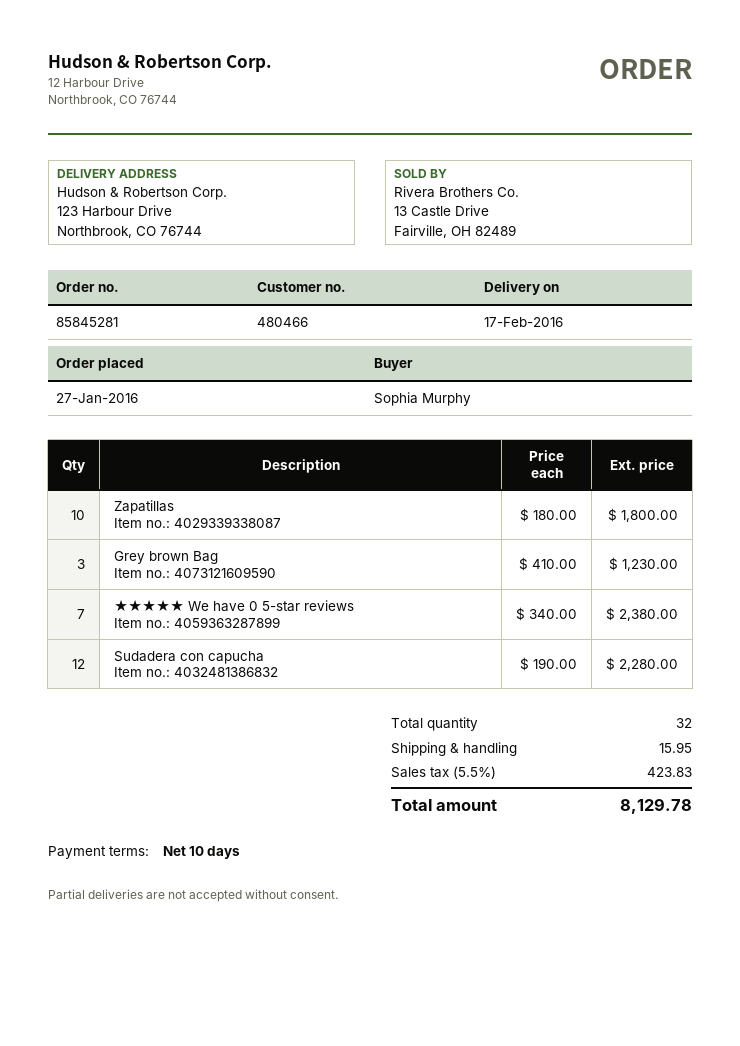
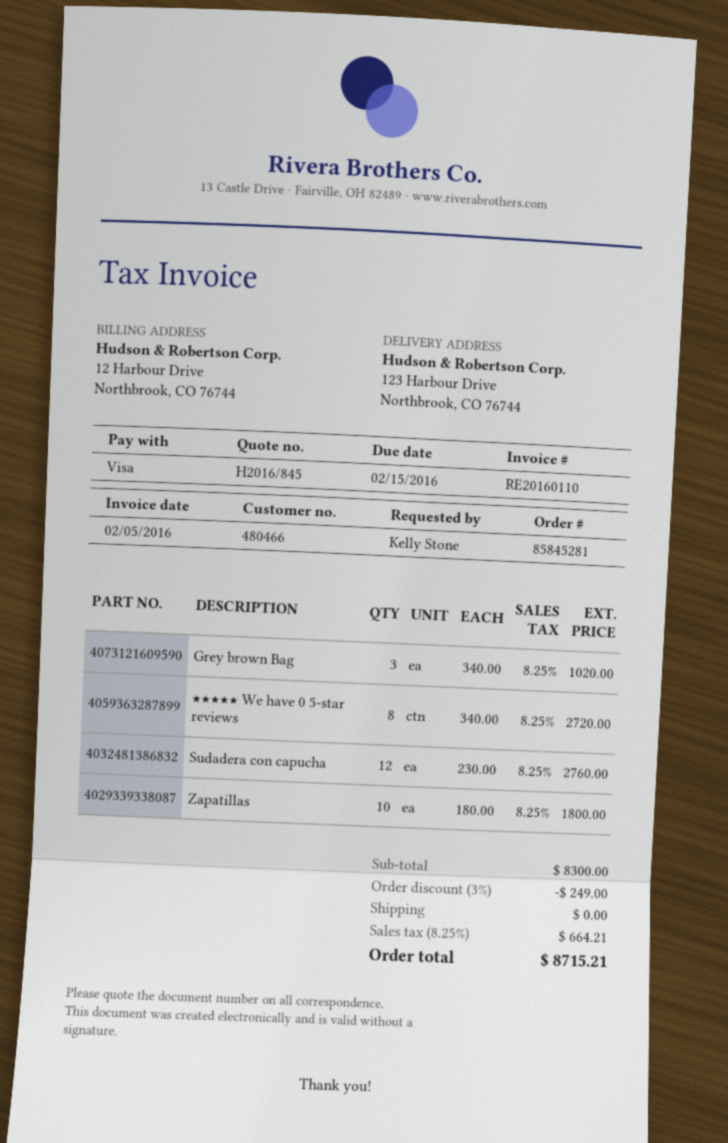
ordered by: Sophia Murphy -> Kelly Stone
Grey brown Bag: 3 x 410.00 = 1230.00 -> 3 x 340.00 = 1020.00
★★★★★ We have 0 5-star reviews: 7 x 340.00 = 2380.00 -> 8 x 340.00 = 2720.00
Sudadera con capucha: 12 x 190.00 = 2280.00 -> 12 x 230.00 = 2760.00
discount: none -> 3% = 249.00
shipping: 15.95 -> 0.00
tax: 5.5% = 423.83 -> 8.25% = 664.21
total: 8129.78 -> 8715.21

